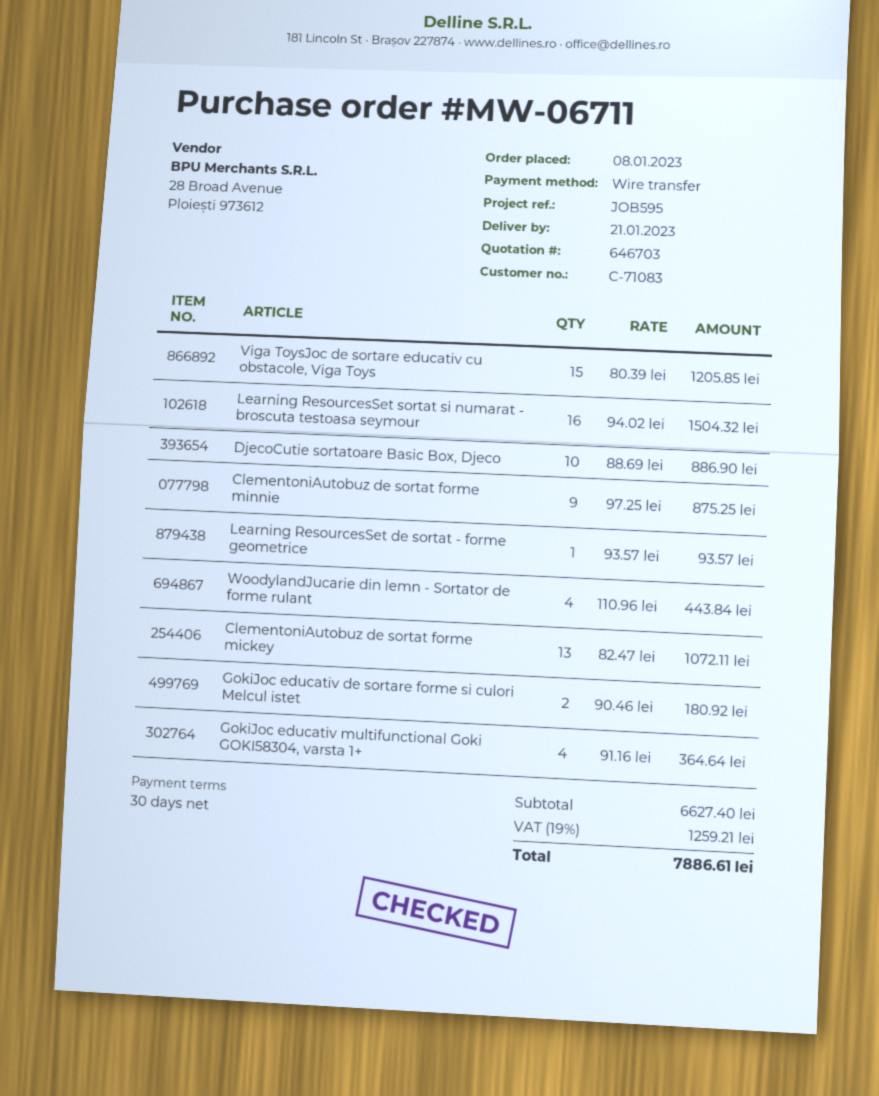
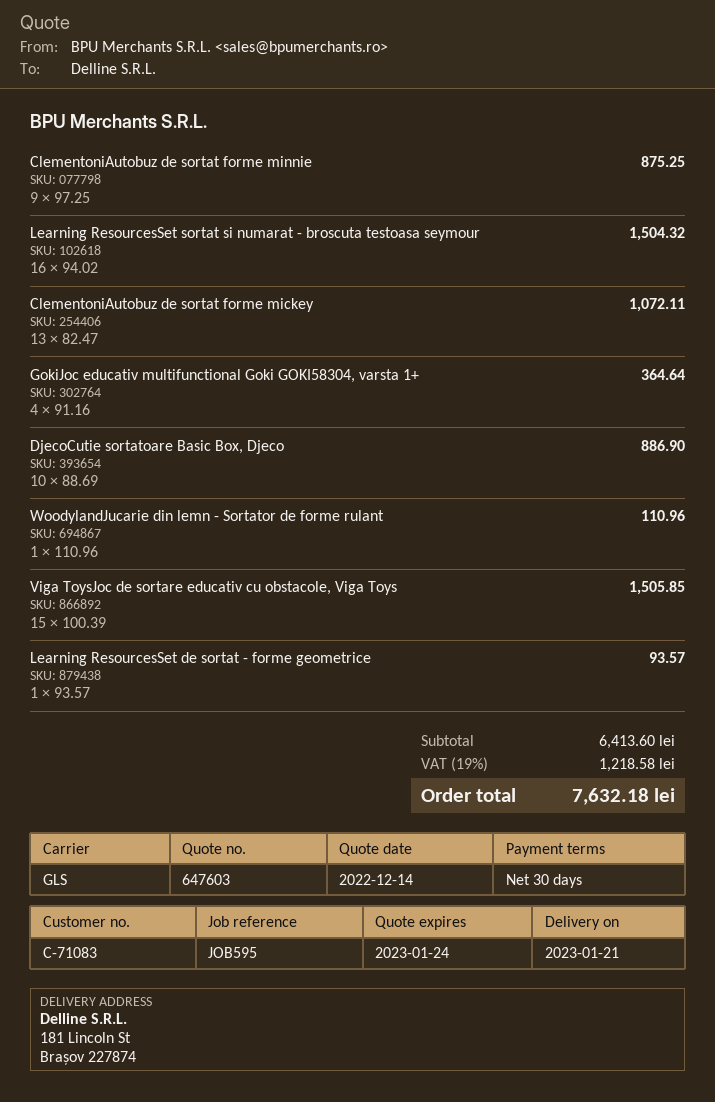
quote number: 646703 -> 647603
Viga ToysJoc de sortare educativ cu obstacole, Viga Toys: 15 x 80.39 = 1205.85 -> 15 x 100.39 = 1505.85
WoodylandJucarie din lemn - Sortator de forme rulant: 4 x 110.96 = 443.84 -> 1 x 110.96 = 110.96
GokiJoc educativ de sortare forme si culori Melcul istet: 2 x 90.46 = 180.92 -> none
subtotal: 6627.40 -> 6413.60
tax: 19% = 1259.21 -> 19% = 1218.58
total: 7886.61 -> 7632.18

